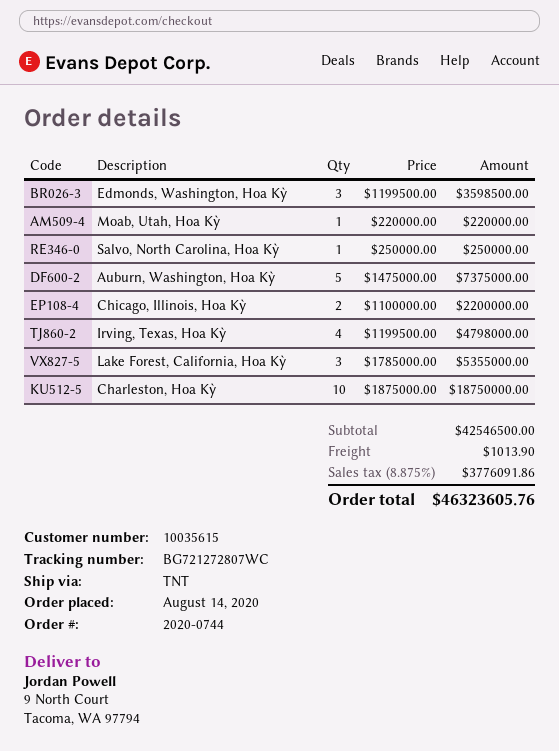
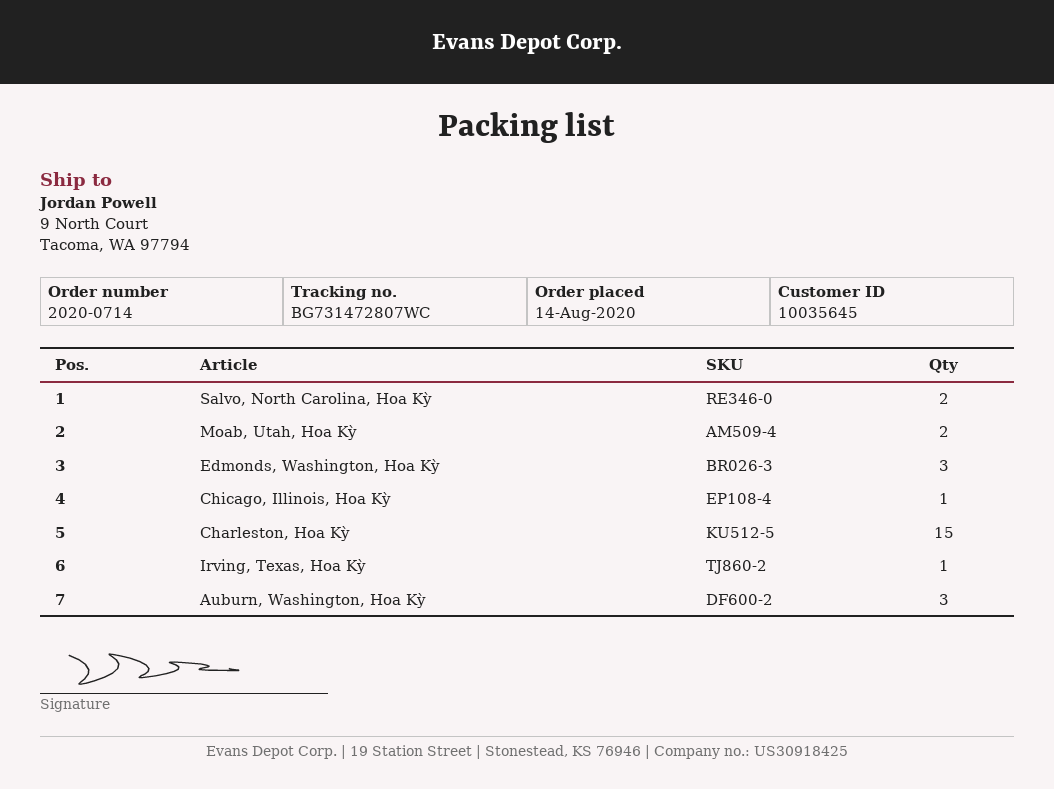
order number: 2020-0744 -> 2020-0714
customer number: 10035615 -> 10035645
tracking number: BG721272807WC -> BG731472807WC
Moab, Utah, Hoa Kỳ: 1 -> 2
Salvo, North Carolina, Hoa Kỳ: 1 -> 2
Auburn, Washington, Hoa Kỳ: 5 -> 3
Chicago, Illinois, Hoa Kỳ: 2 -> 1
Irving, Texas, Hoa Kỳ: 4 -> 1
Lake Forest, California, Hoa Kỳ: 3 -> none
Charleston, Hoa Kỳ: 10 -> 15

